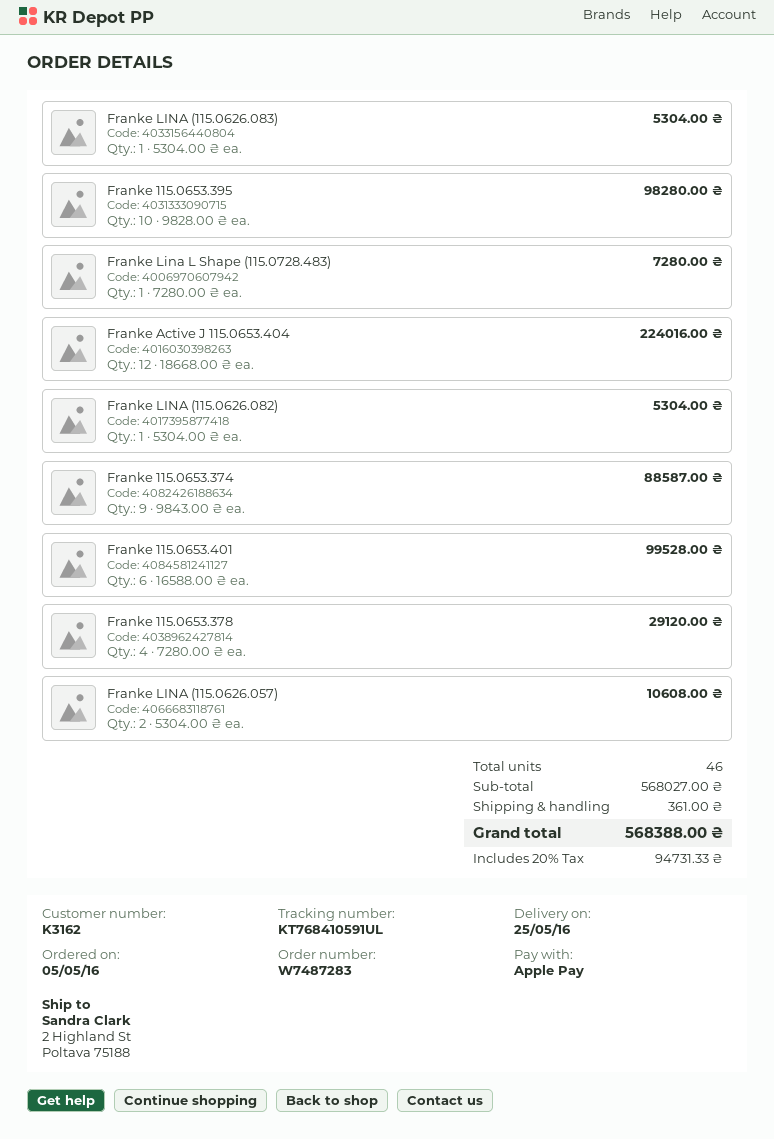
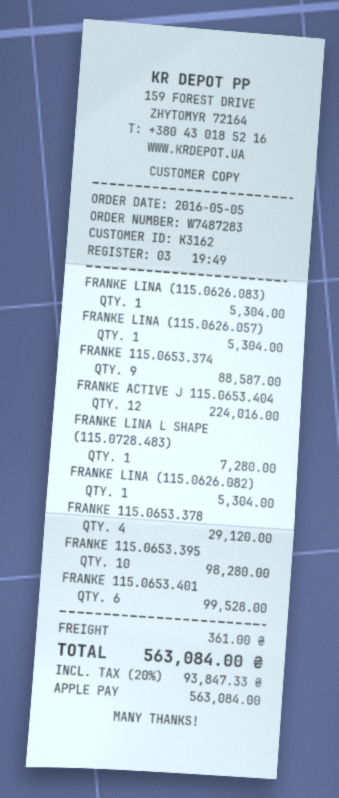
Franke LINA (115.0626.057): 2 for 10608.00 -> 1 for 5304.00
tax: 20% = 94731.33 -> 20% = 93847.33
total: 568388.00 -> 563084.00

